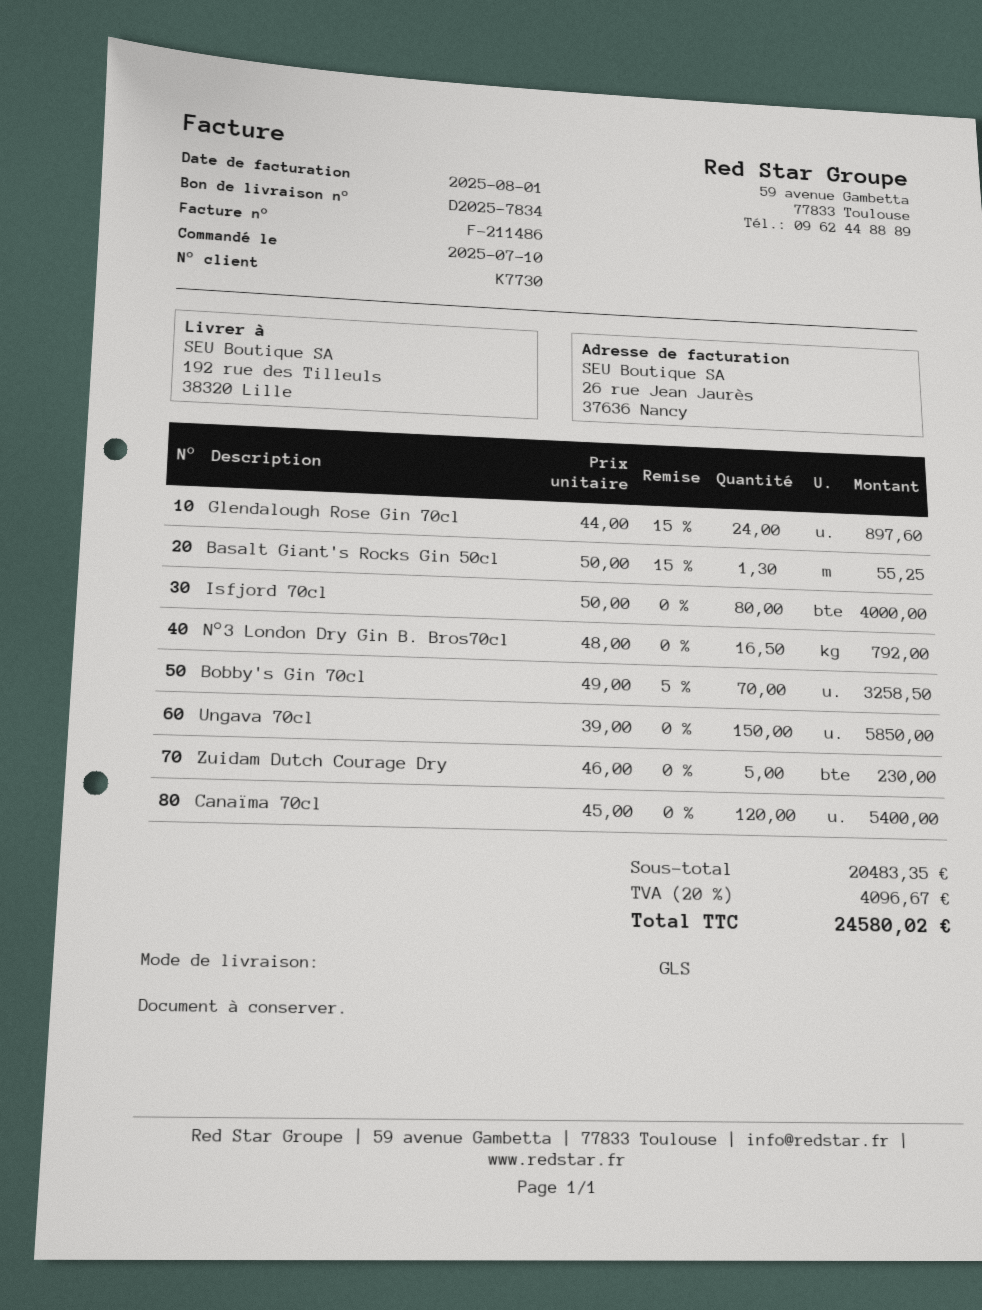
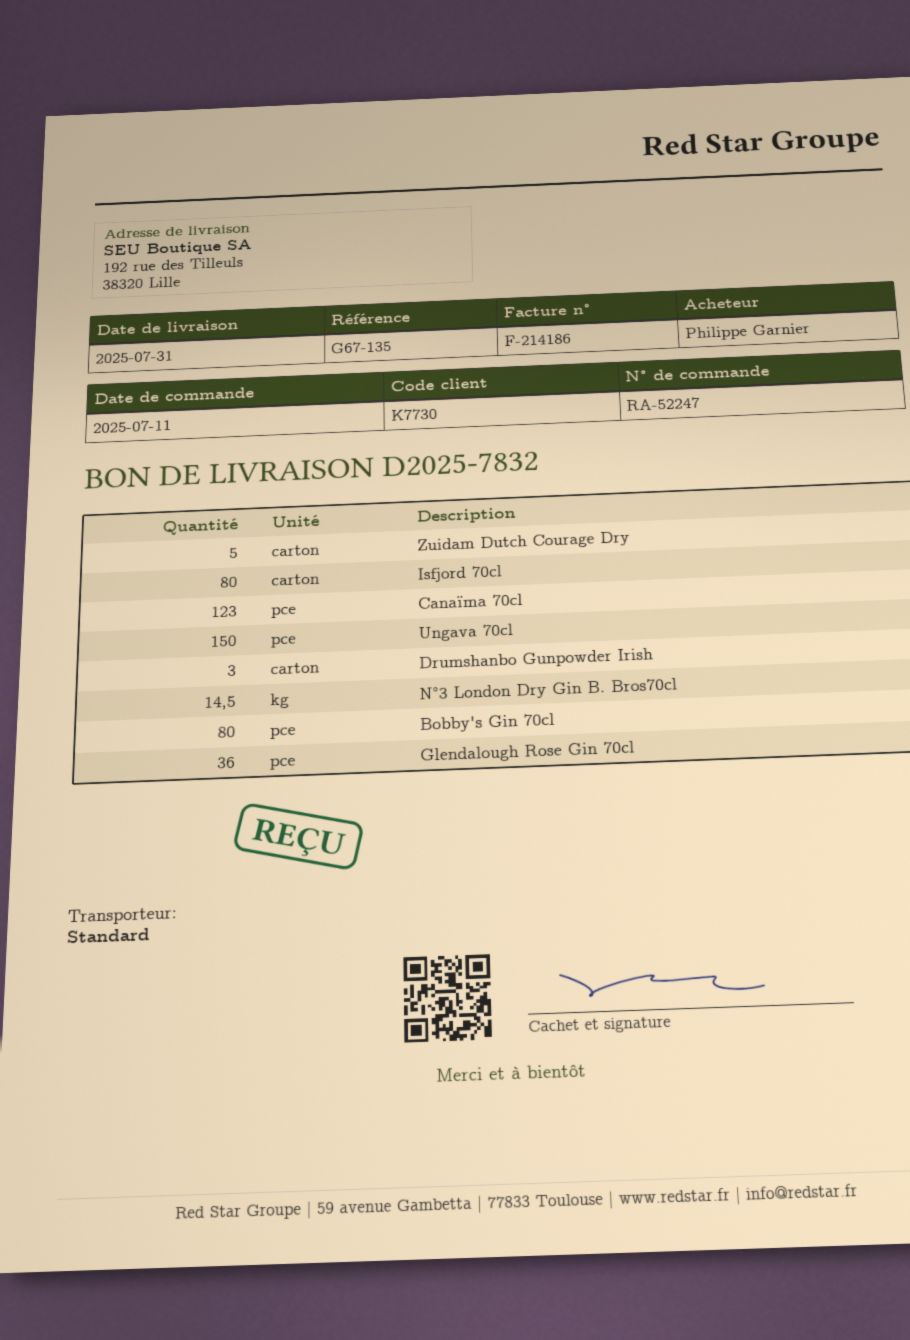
order date: 2025-07-10 -> 2025-07-11
delivery note number: D2025-7834 -> D2025-7832
invoice number: F-211486 -> F-214186
shipping method: GLS -> standard
Glendalough Rose Gin 70cl: 24 -> 36
Basalt Giant's Rocks Gin 50cl: 1.3 -> none
N°3 London Dry Gin B. Bros70cl: 16.5 -> 14.5
Bobby's Gin 70cl: 70 -> 80
Canaïma 70cl: 120 -> 123
Drumshanbo Gunpowder Irish: none -> 3

